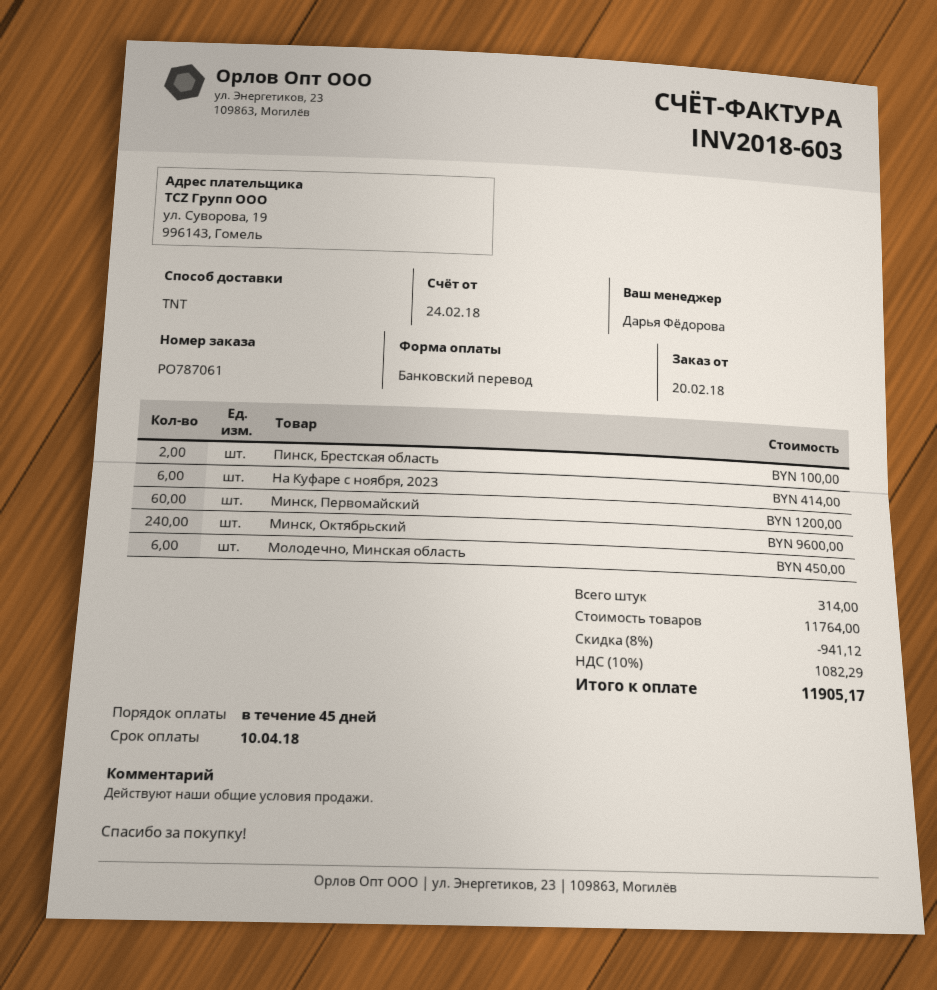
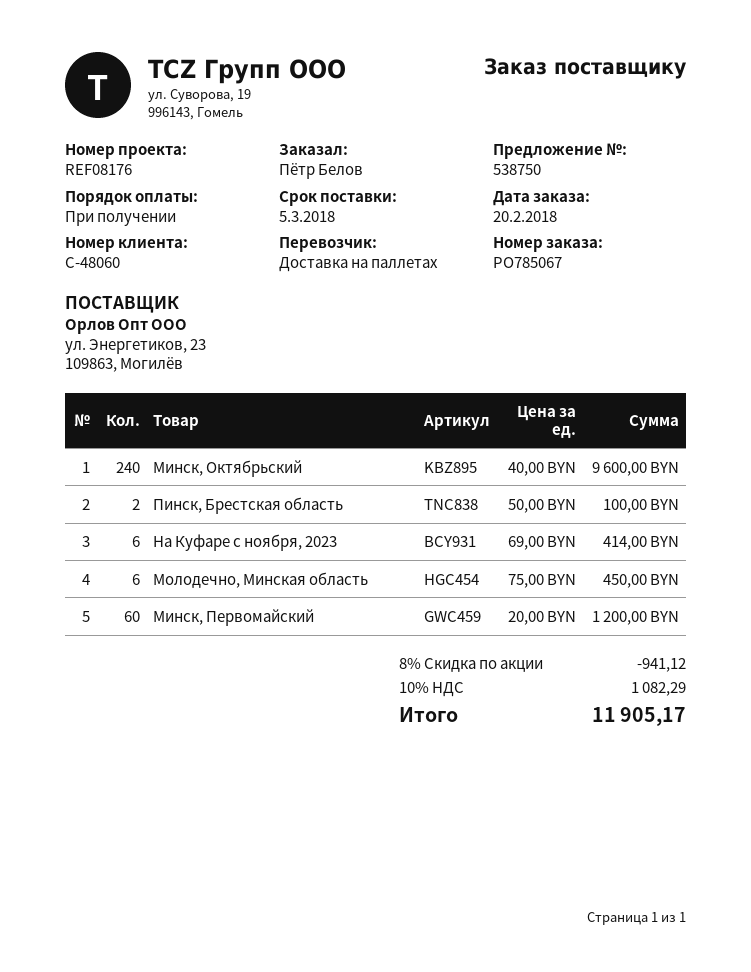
order number: PO787061 -> PO785067
payment terms: 45 days -> on receipt
shipping method: TNT -> pallet freight

